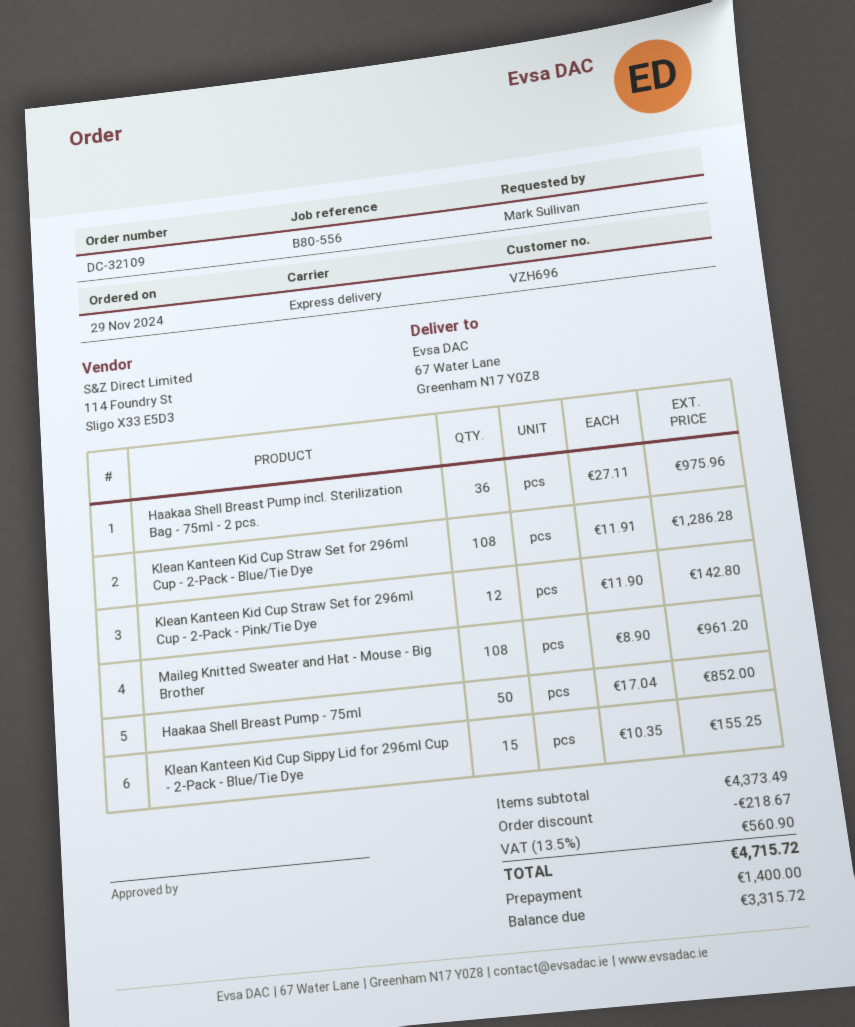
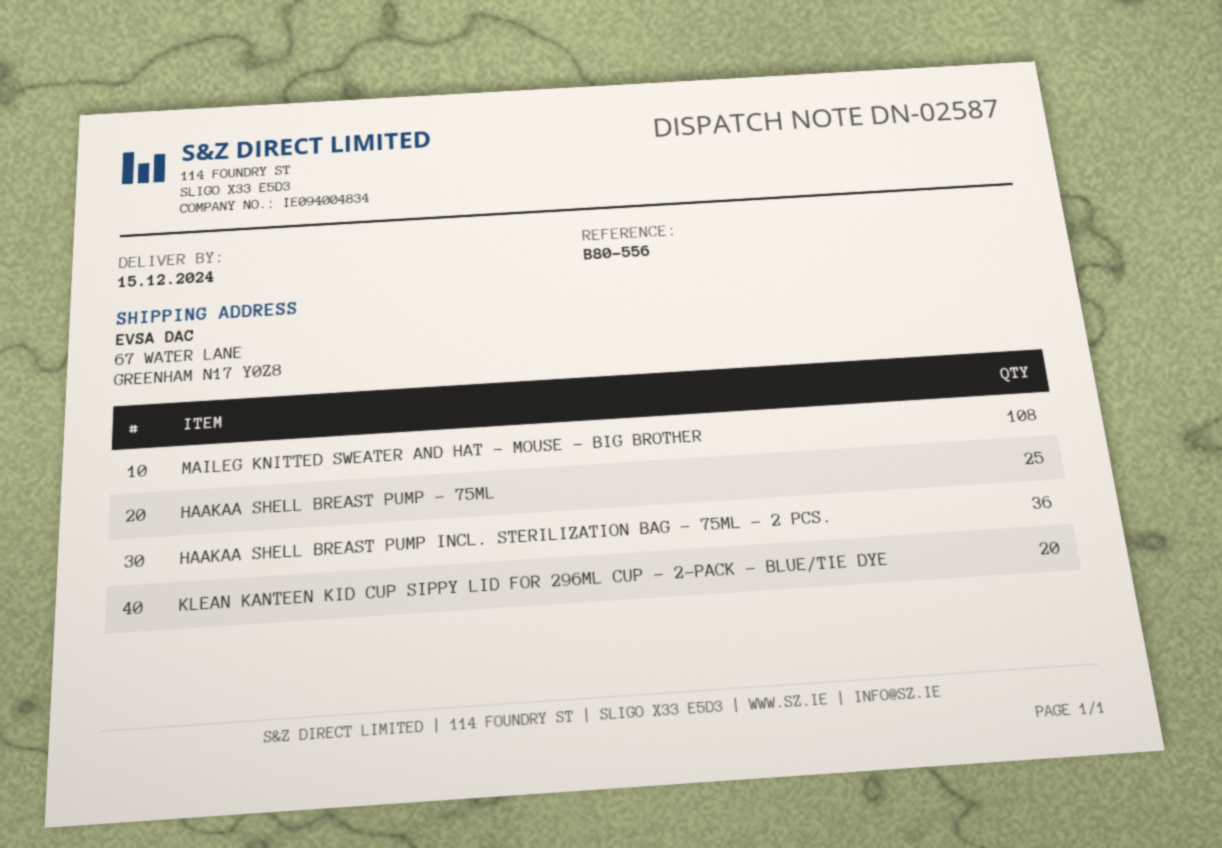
Klean Kanteen Kid Cup Straw Set for 296ml Cup - 2-Pack - Blue/Tie Dye: 108 -> none
Klean Kanteen Kid Cup Straw Set for 296ml Cup - 2-Pack - Pink/Tie Dye: 12 -> none
Haakaa Shell Breast Pump - 75ml: 50 -> 25
Klean Kanteen Kid Cup Sippy Lid for 296ml Cup - 2-Pack - Blue/Tie Dye: 15 -> 20

